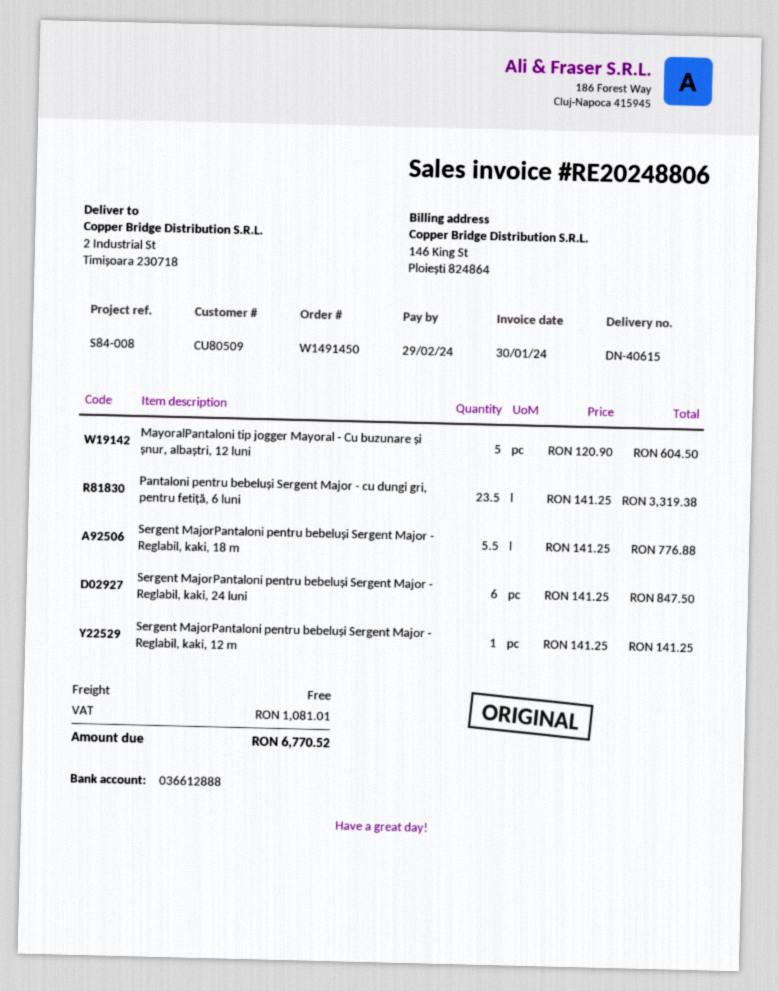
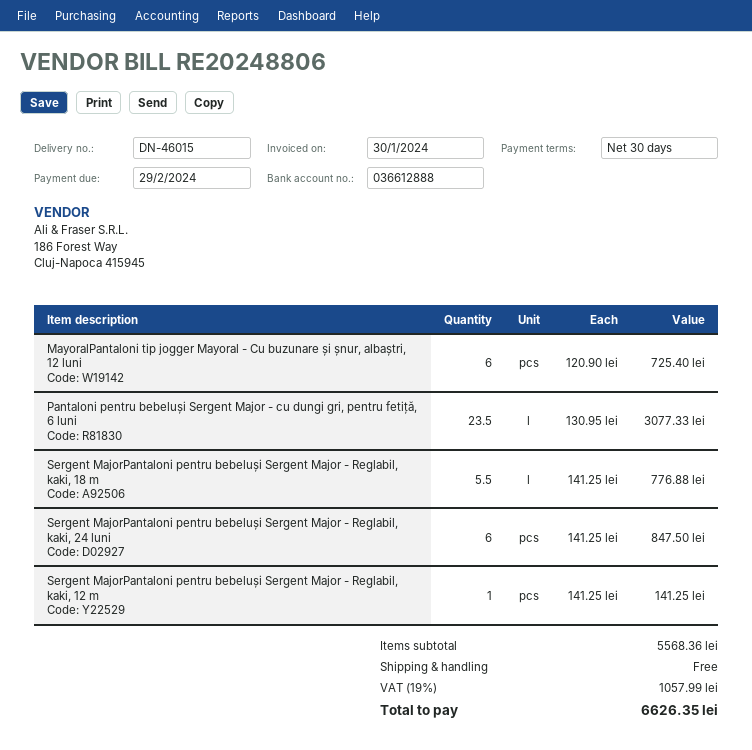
delivery note number: DN-40615 -> DN-46015
MayoralPantaloni tip jogger Mayoral - Cu buzunare și șnur, albaștri, 12 luni: 5 x 120.90 = 604.50 -> 6 x 120.90 = 725.40
Pantaloni pentru bebeluși Sergent Major - cu dungi gri, pentru fetiță, 6 luni: 23.5 x 141.25 = 3319.38 -> 23.5 x 130.95 = 3077.33
tax: 1081.01 -> 1057.99
total: 6770.52 -> 6626.35

